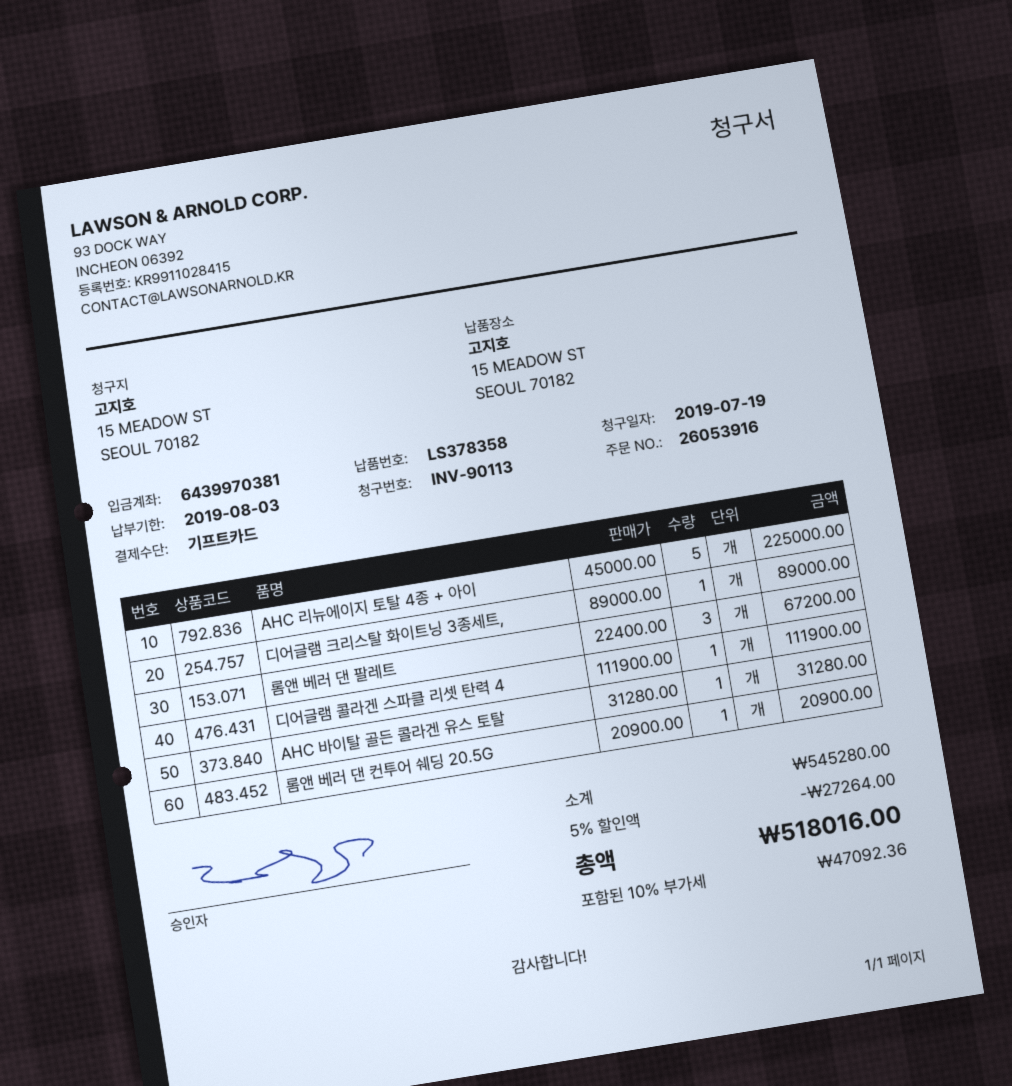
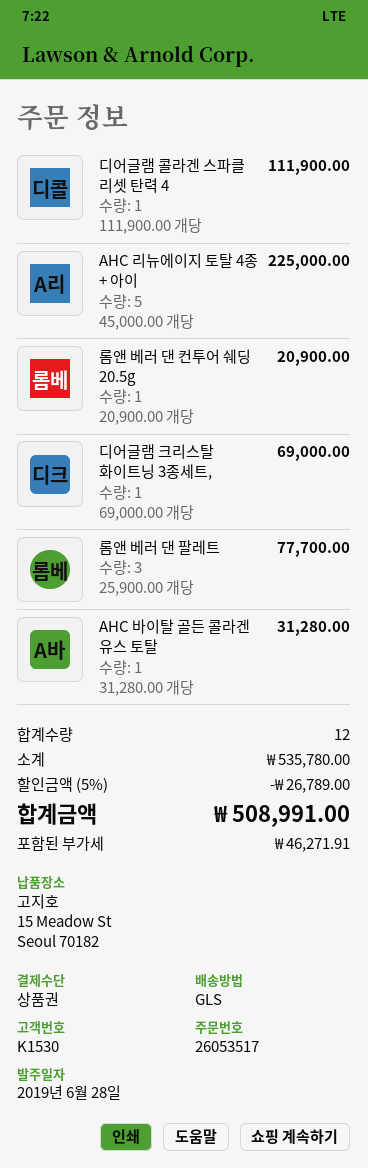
order number: 26053916 -> 26053517
디어글램 크리스탈 화이트닝 3종세트,: 1 x 89000.00 = 89000.00 -> 1 x 69000.00 = 69000.00
롬앤 베러 댄 팔레트: 3 x 22400.00 = 67200.00 -> 3 x 25900.00 = 77700.00
subtotal: 545280.00 -> 535780.00
discount: 5% = 27264.00 -> 5% = 26789.00
tax: 47092.36 -> 46271.91
total: 518016.00 -> 508991.00

